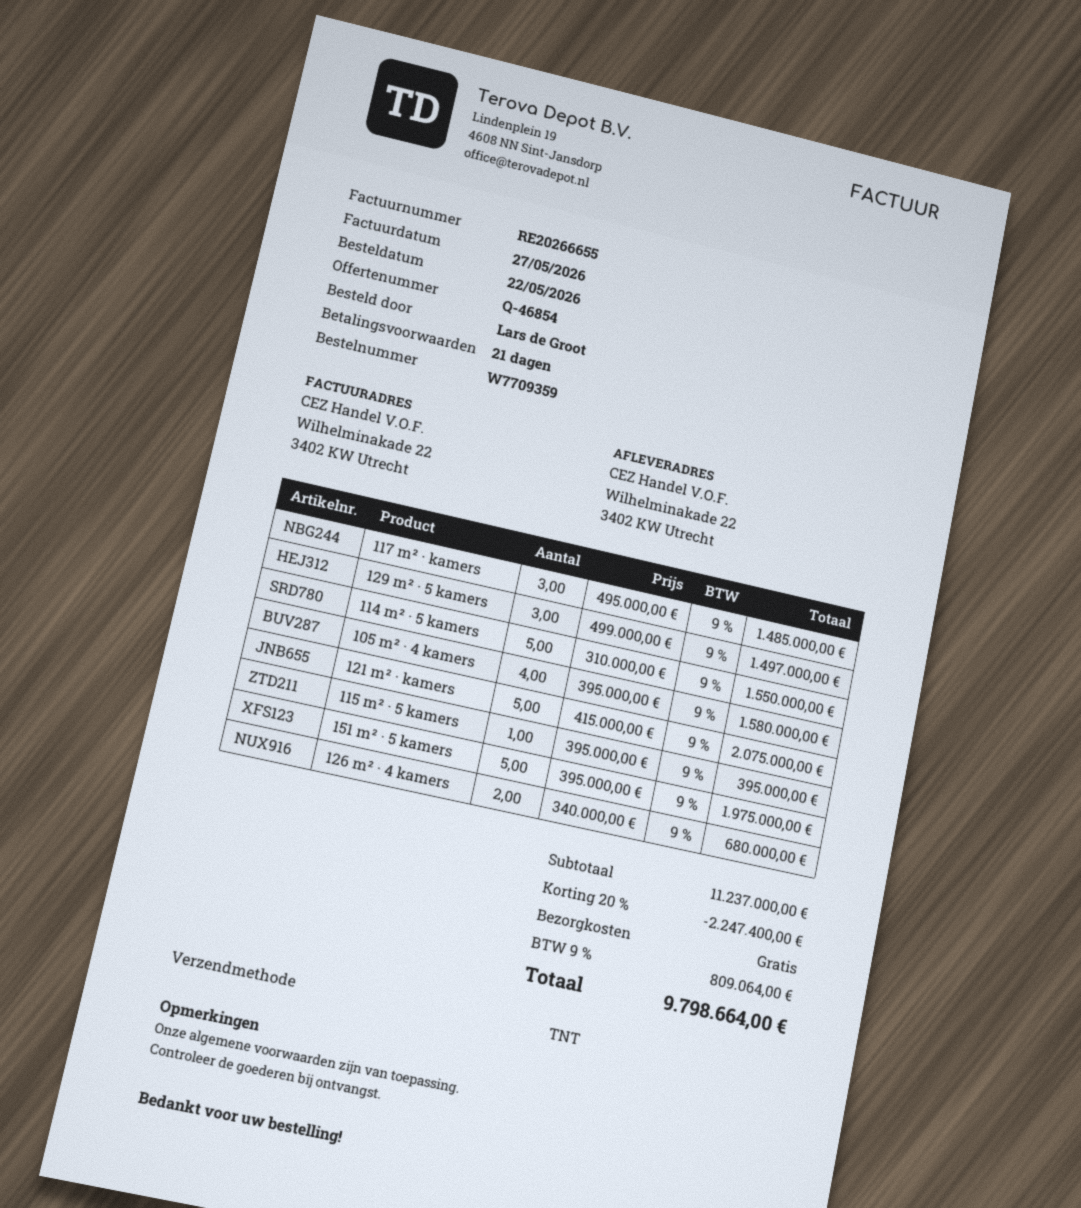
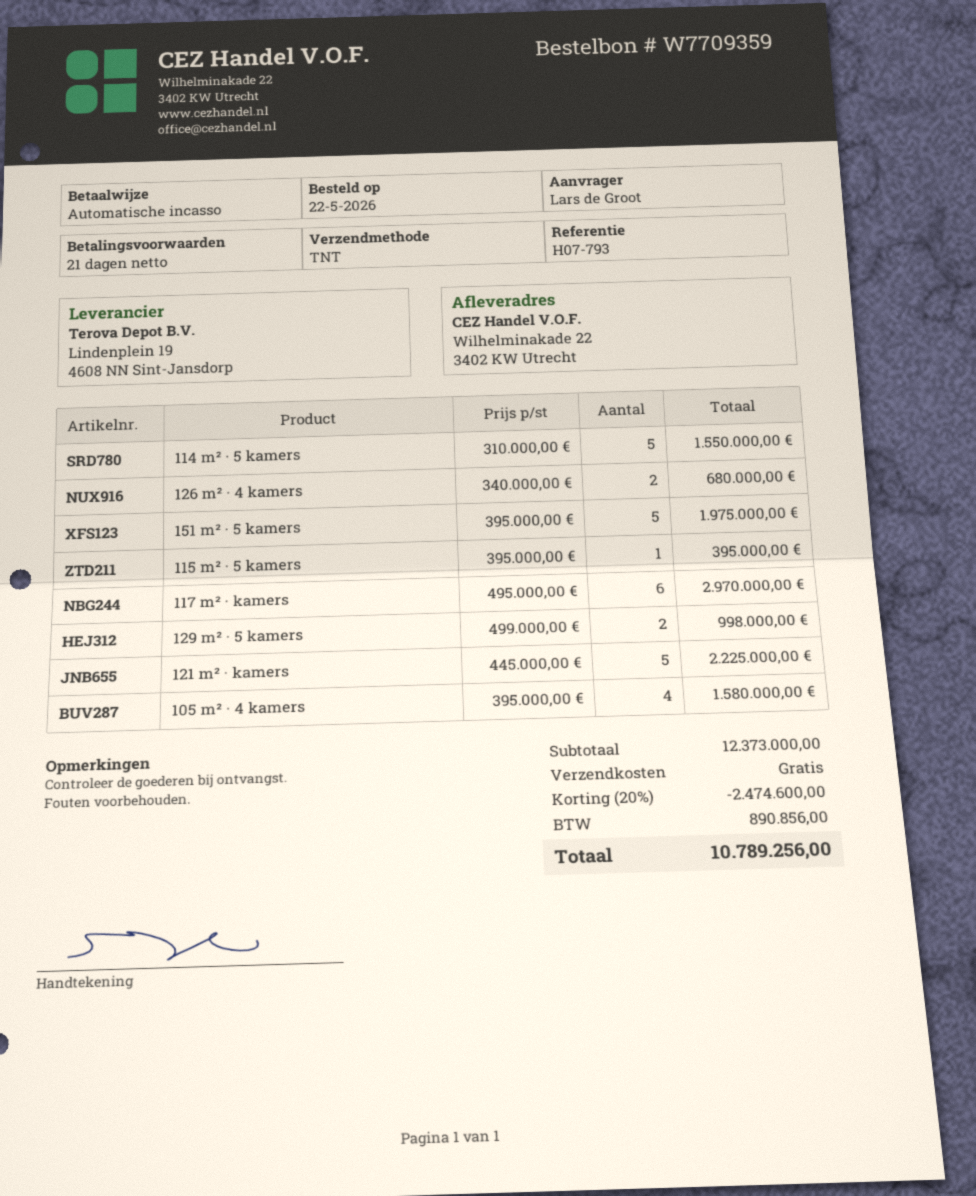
117 m² · kamers: 3 x 495000.00 = 1485000.00 -> 6 x 495000.00 = 2970000.00
129 m² · 5 kamers: 3 x 499000.00 = 1497000.00 -> 2 x 499000.00 = 998000.00
121 m² · kamers: 5 x 415000.00 = 2075000.00 -> 5 x 445000.00 = 2225000.00
subtotal: 11237000.00 -> 12373000.00
discount: 20% = 2247400.00 -> 20% = 2474600.00
tax: 809064.00 -> 890856.00
total: 9798664.00 -> 10789256.00

